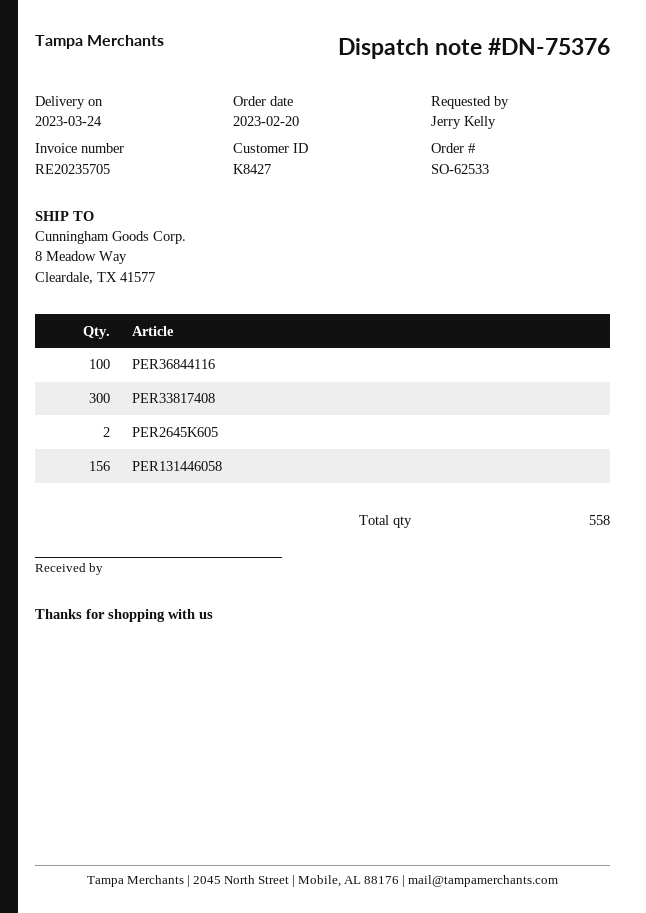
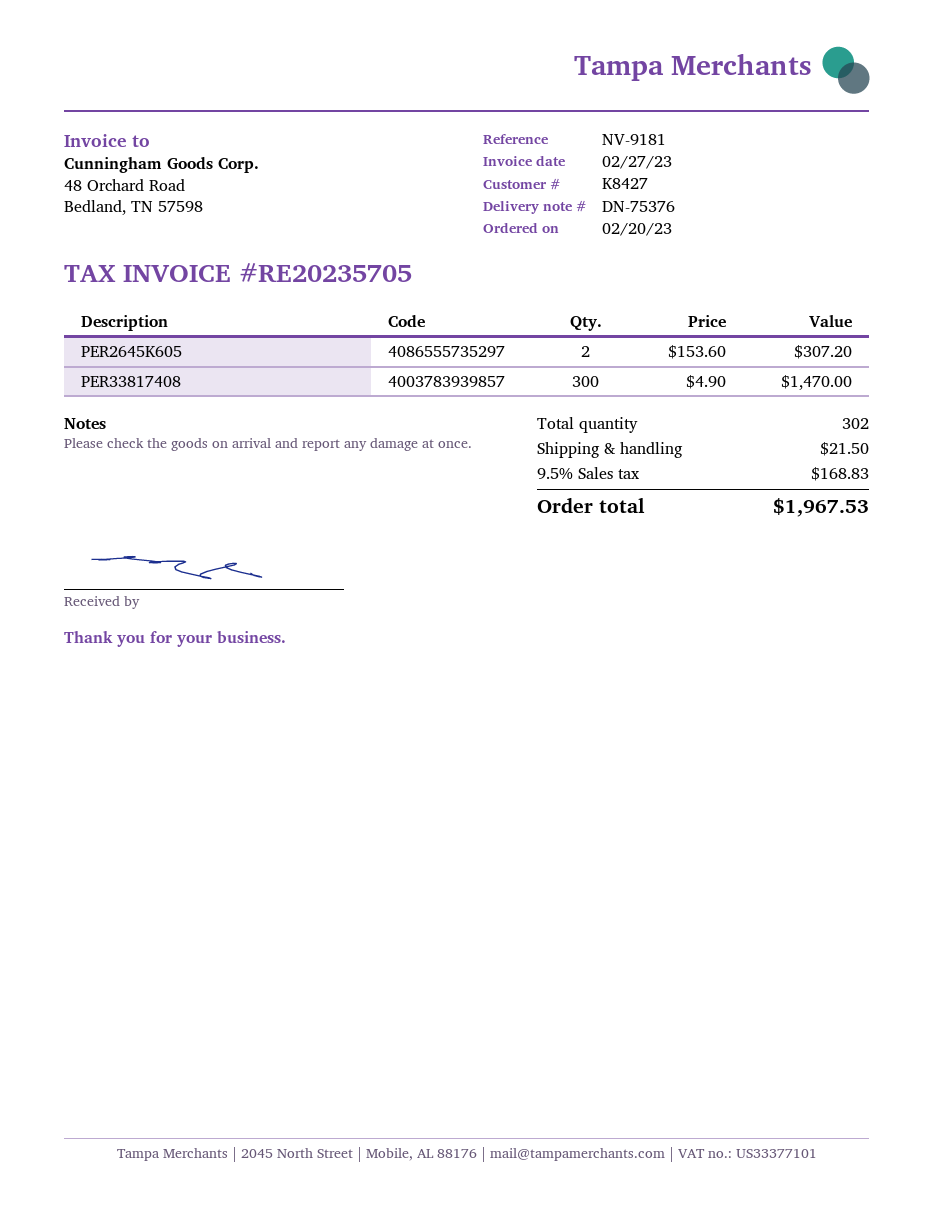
PER36844116: 100 -> none
PER131446058: 156 -> none
total quantity: 558 -> 302

